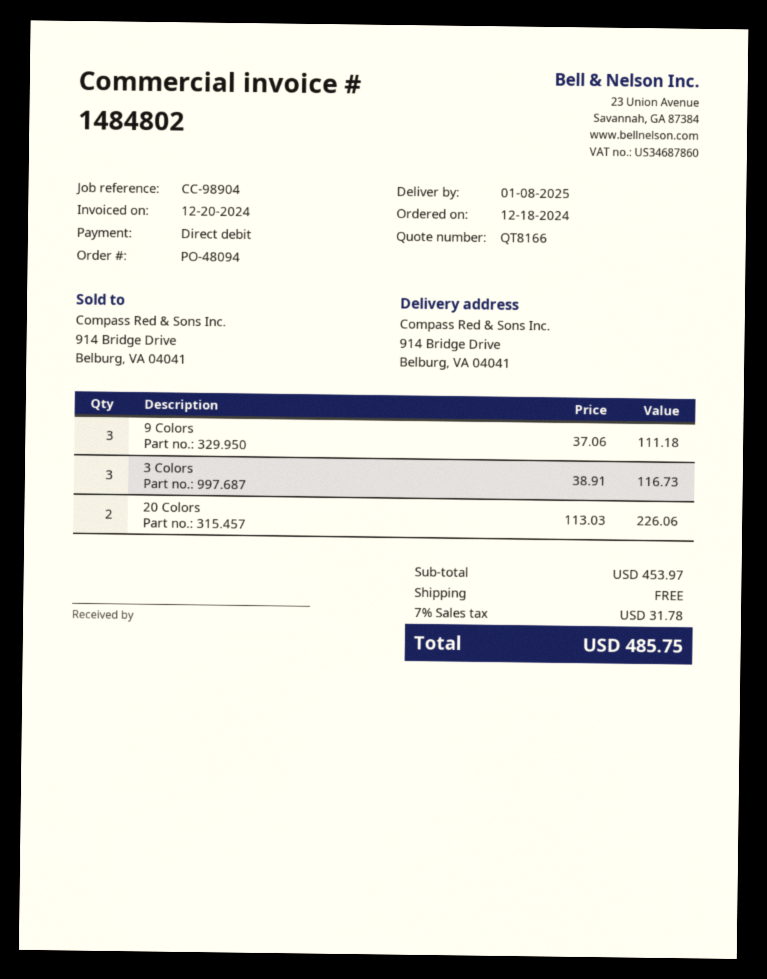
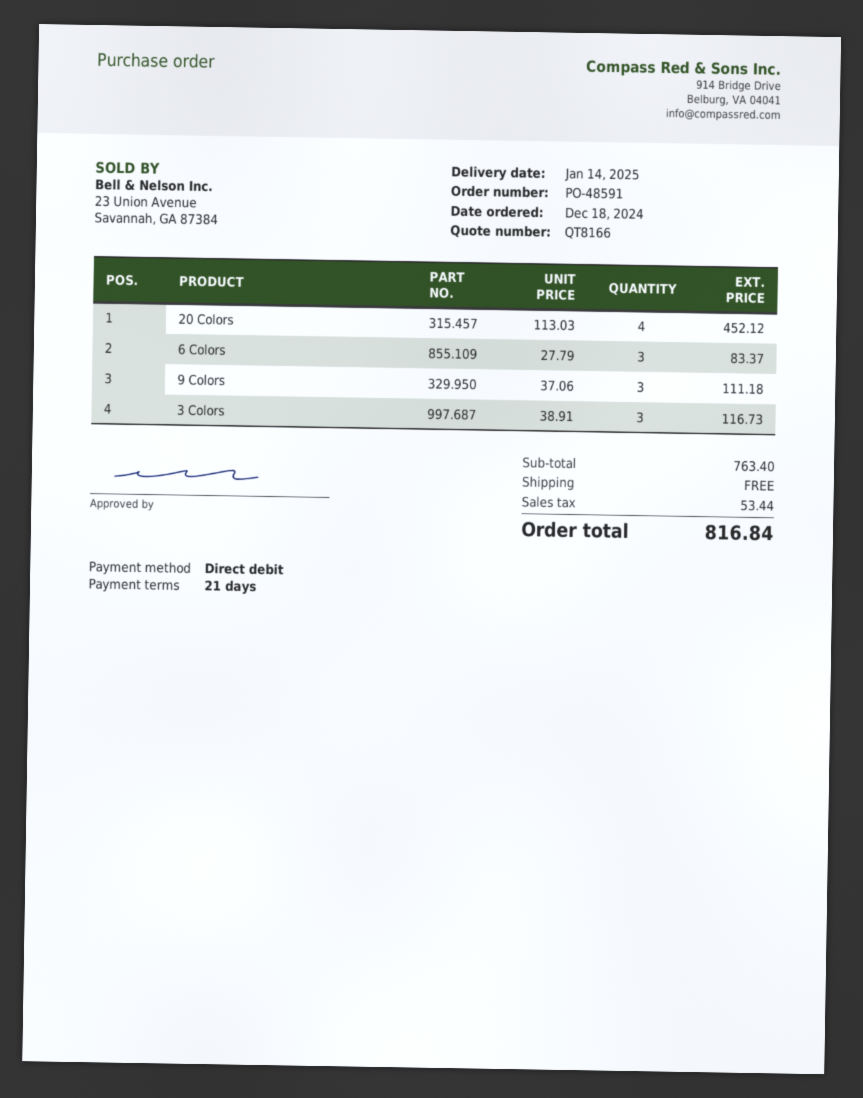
order number: PO-48094 -> PO-48591
delivery date: 2025-01-08 -> 2025-01-14
20 Colors: 2 x 113.03 = 226.06 -> 4 x 113.03 = 452.12
6 Colors: none -> 3 x 27.79 = 83.37
subtotal: 453.97 -> 763.40
tax: 31.78 -> 53.44
total: 485.75 -> 816.84

